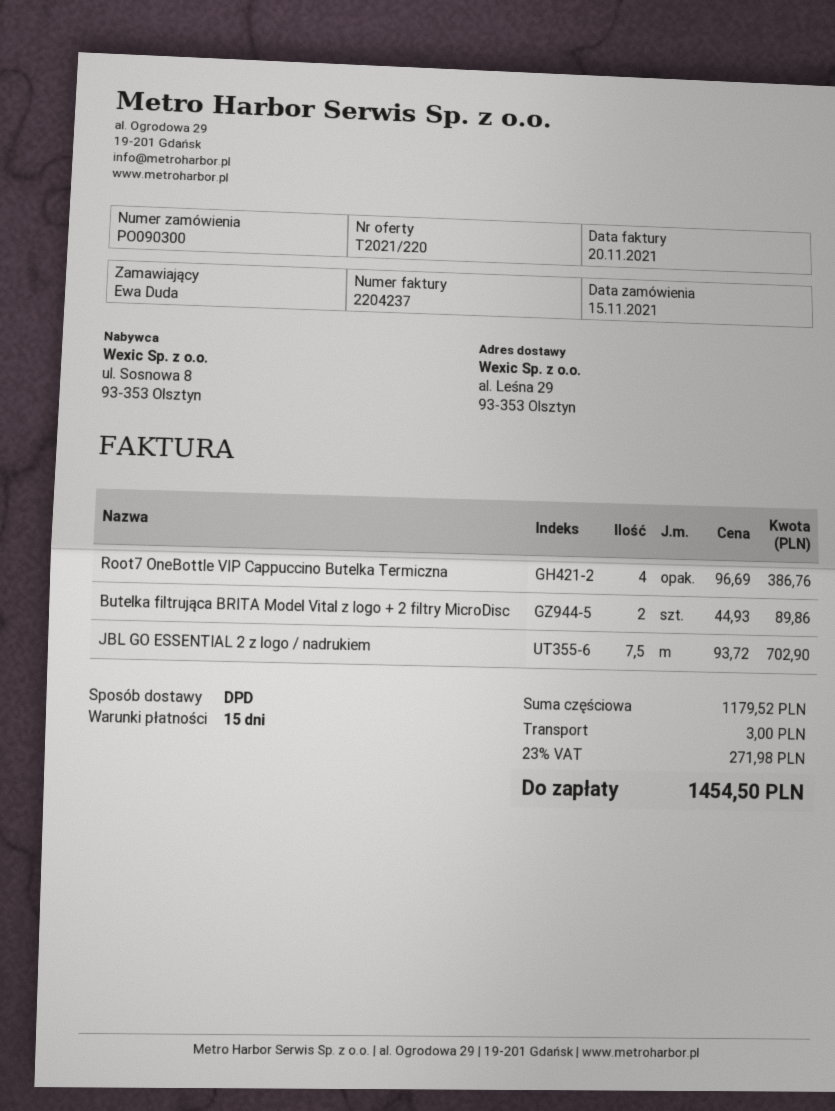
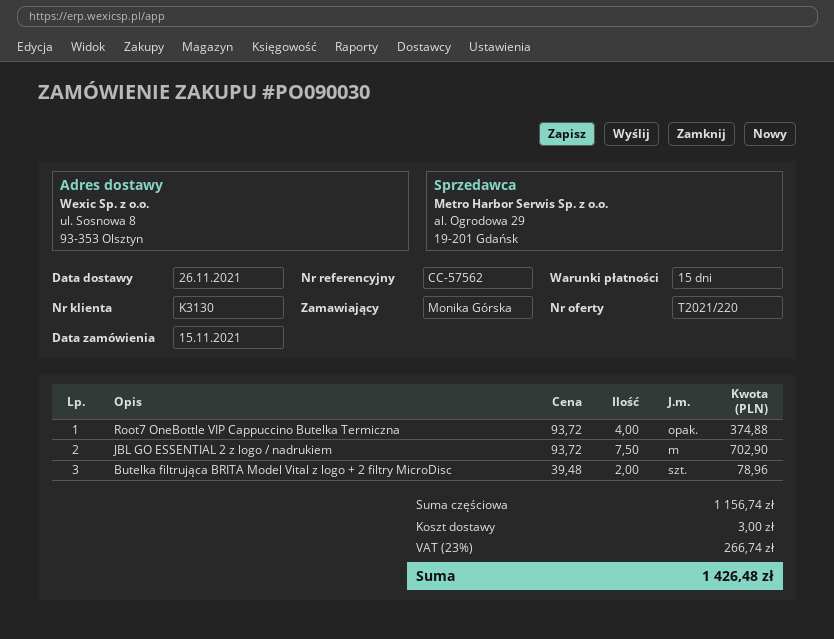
order number: PO090300 -> PO090030
ordered by: Ewa Duda -> Monika Górska
ship to: al. Leśna 29, 93-353 Olsztyn -> ul. Sosnowa 8, 93-353 Olsztyn
Root7 OneBottle VIP Cappuccino Butelka Termiczna: 4 x 96.69 = 386.76 -> 4 x 93.72 = 374.88
Butelka filtrująca BRITA Model Vital z logo + 2 filtry MicroDisc: 2 x 44.93 = 89.86 -> 2 x 39.48 = 78.96
subtotal: 1179.52 -> 1156.74
tax: 23% = 271.98 -> 23% = 266.74
total: 1454.50 -> 1426.48

